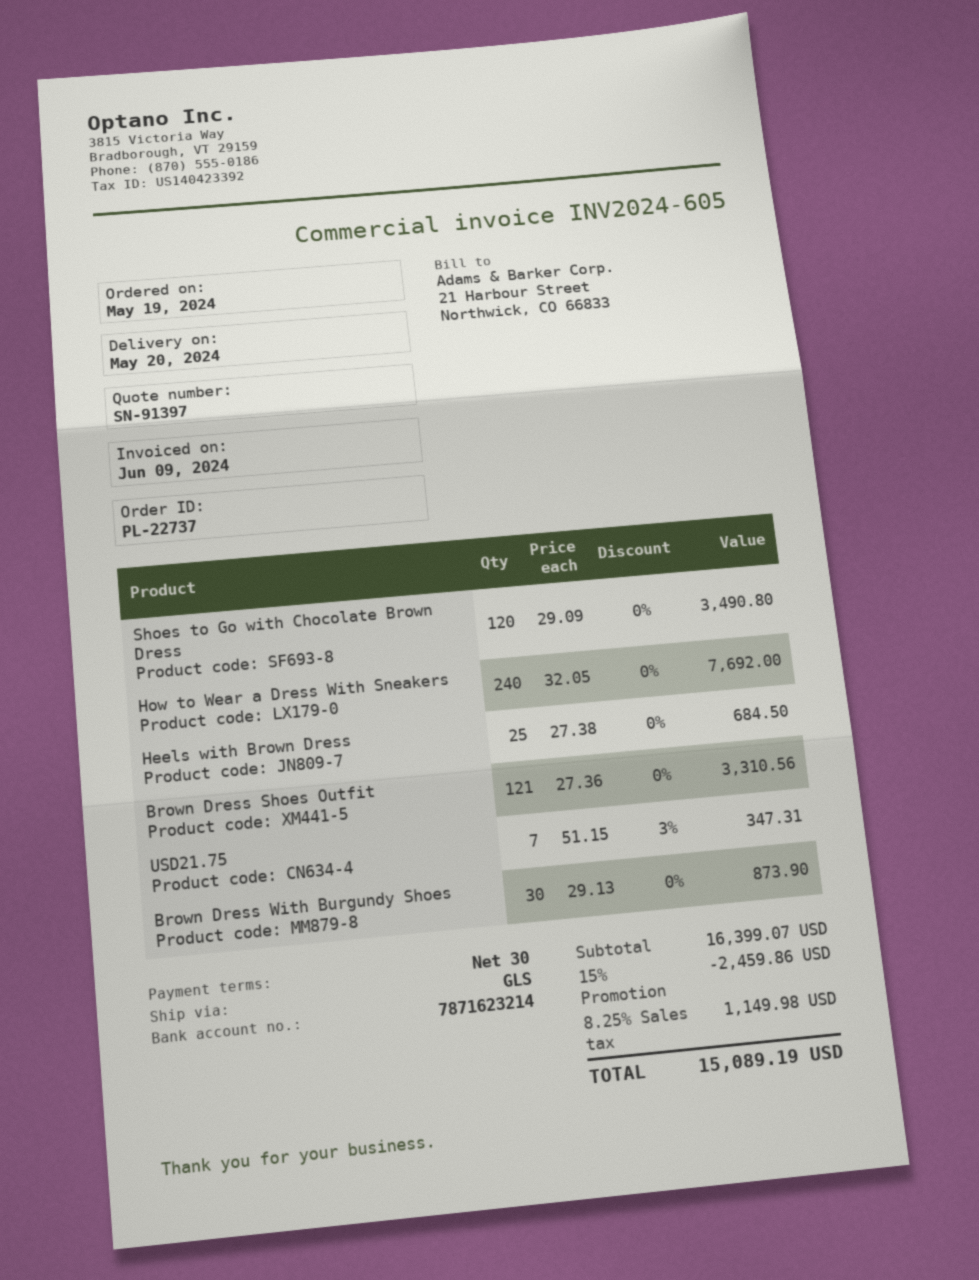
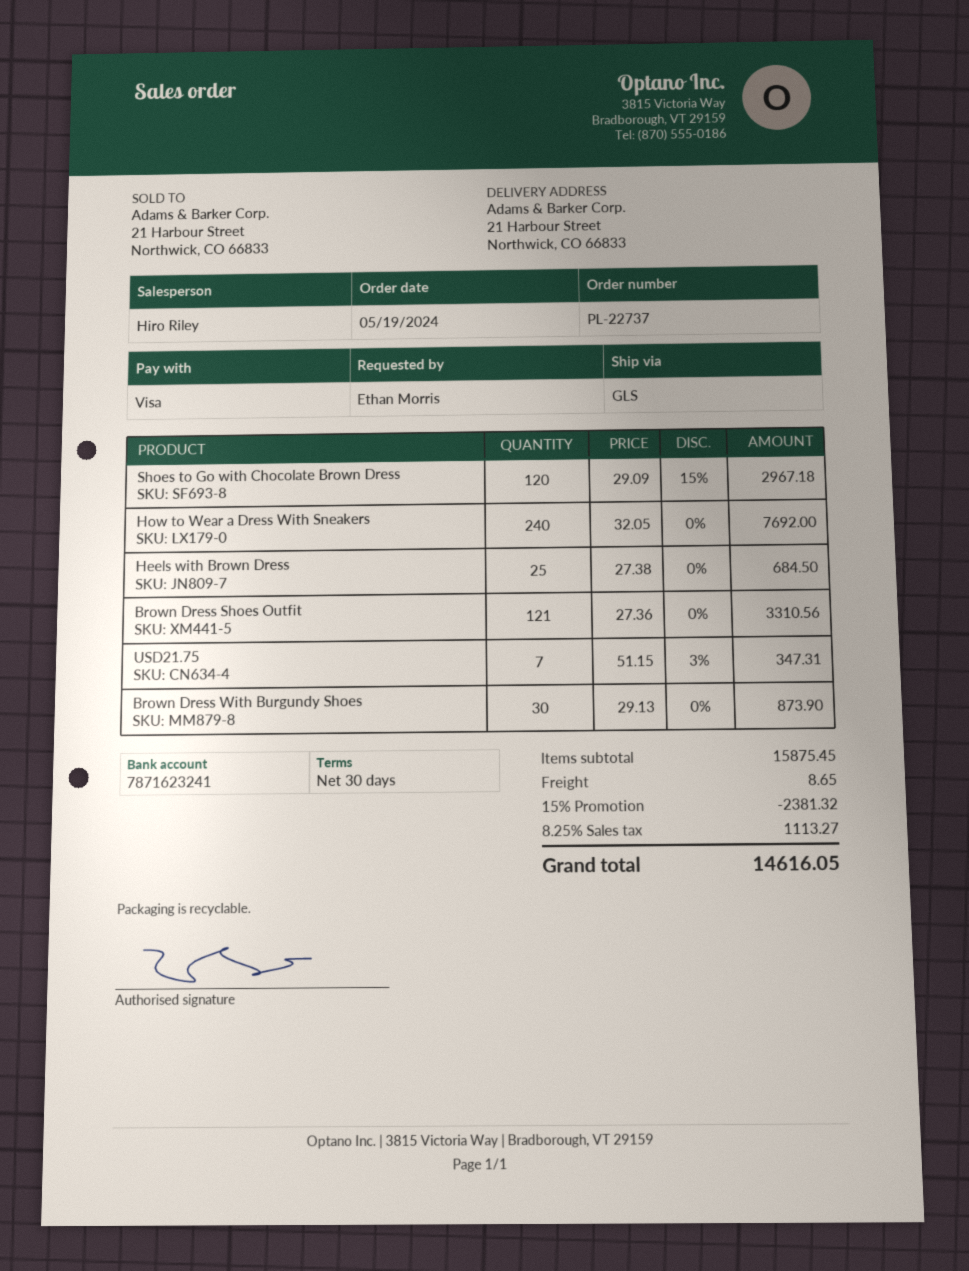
bank account: 7871623214 -> 7871623241
Shoes to Go with Chocolate Brown Dress: 120 x 29.09 = 3490.80 -> 120 x 29.09 - 15% = 2967.18
subtotal: 16399.07 -> 15875.45
discount: 15% = 2459.86 -> 15% = 2381.32
shipping: none -> 8.65
tax: 8.25% = 1149.98 -> 8.25% = 1113.27
total: 15089.19 -> 14616.05

